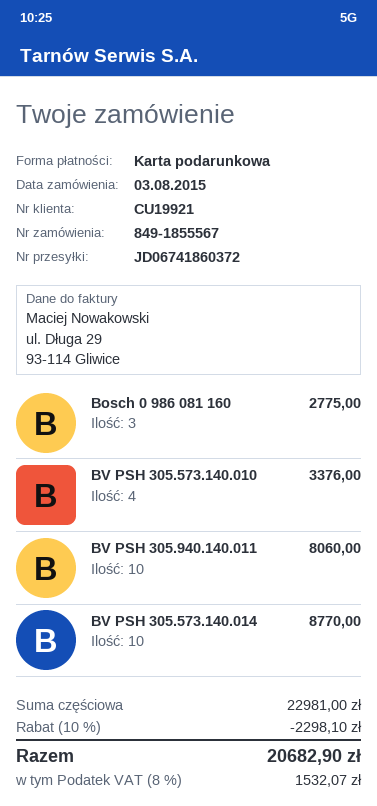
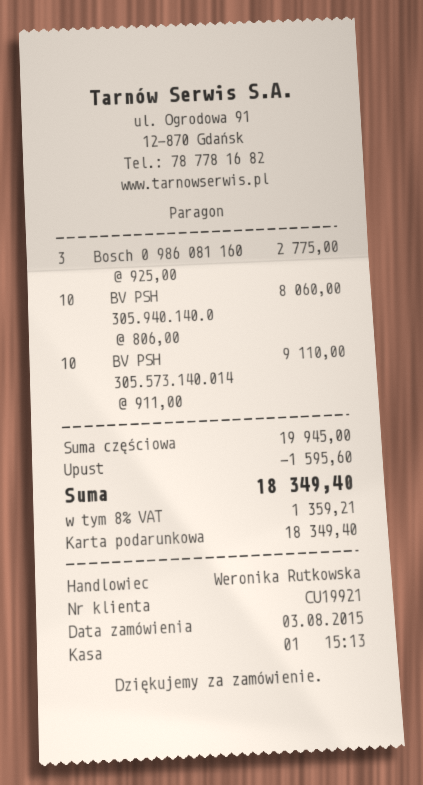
BV PSH 305.573.140.010: 4 for 3376.00 -> none
BV PSH 305.573.140.014: 10 for 8770.00 -> 10 for 9110.00
subtotal: 22981.00 -> 19945.00
discount: 2298.10 -> 1595.60
tax: 8% = 1532.07 -> 8% = 1359.21
total: 20682.90 -> 18349.40

